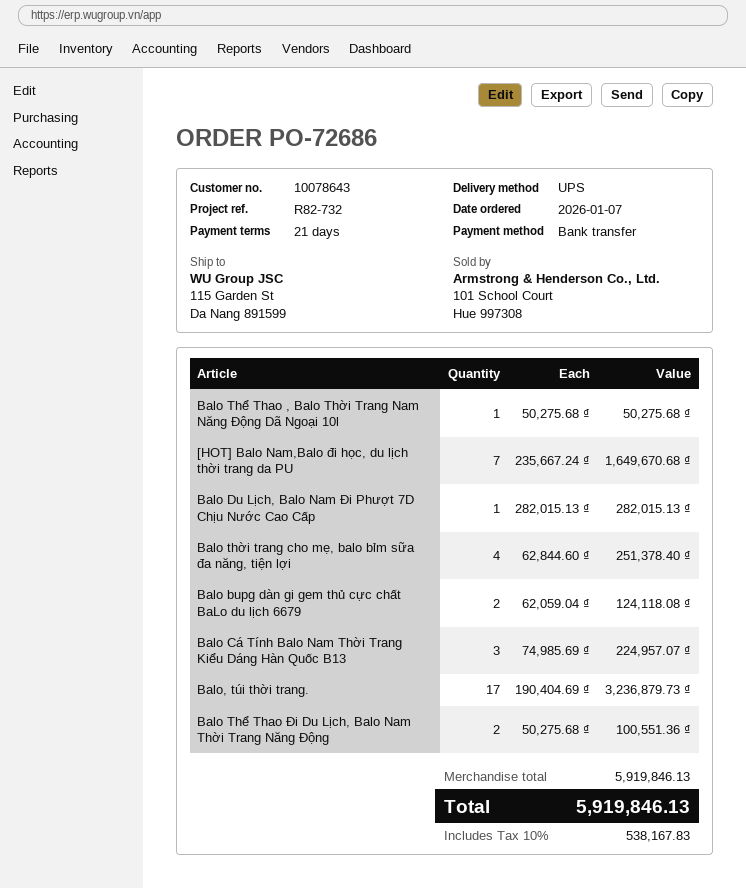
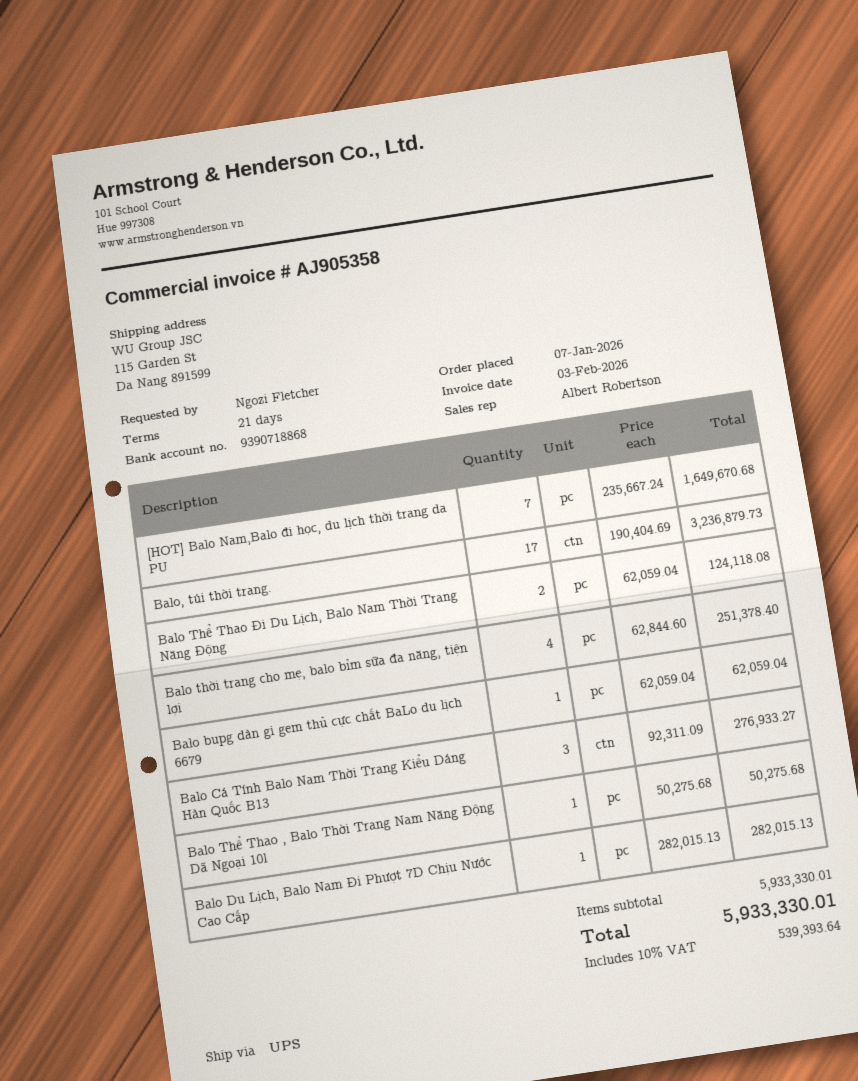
Balo bupg dàn gi gem thủ cực chất BaLo du lịch 6679: 2 x 62059.04 = 124118.08 -> 1 x 62059.04 = 62059.04
Balo Cá Tính Balo Nam Thời Trang Kiểu Dáng Hàn Quốc B13: 3 x 74985.69 = 224957.07 -> 3 x 92311.09 = 276933.27
Balo Thể Thao Đi Du Lịch, Balo Nam Thời Trang Năng Động: 2 x 50275.68 = 100551.36 -> 2 x 62059.04 = 124118.08
subtotal: 5919846.13 -> 5933330.01
tax: 10% = 538167.83 -> 10% = 539393.64
total: 5919846.13 -> 5933330.01

